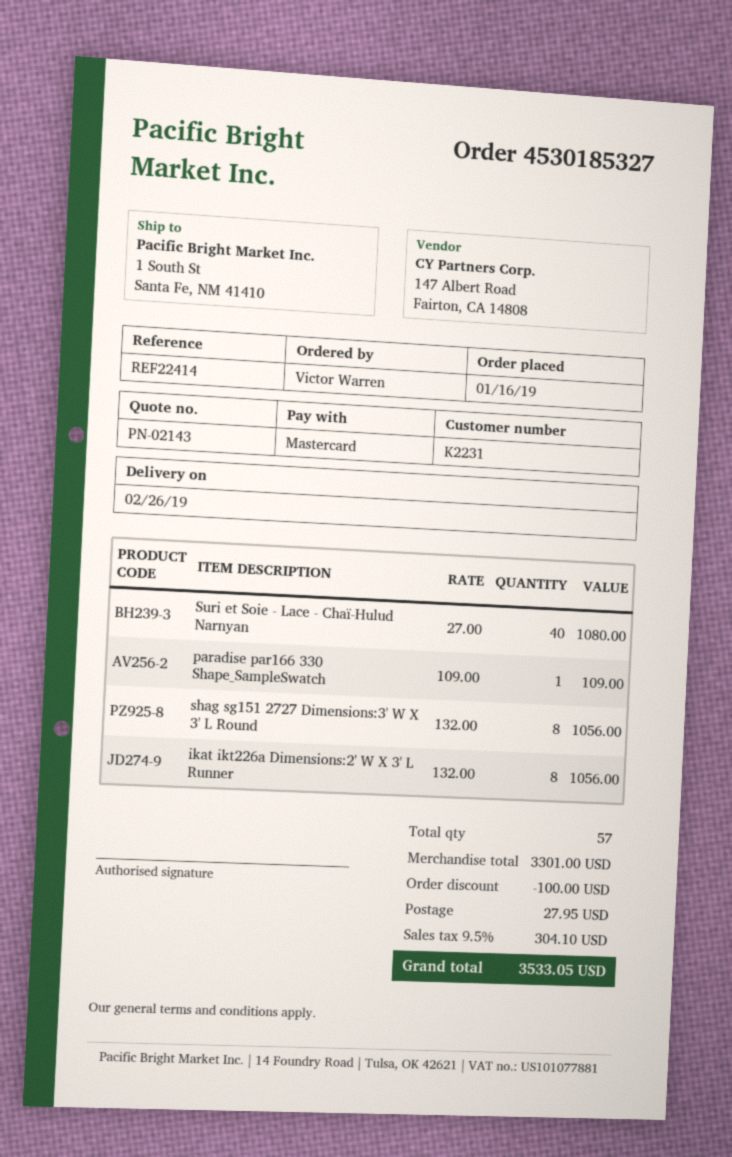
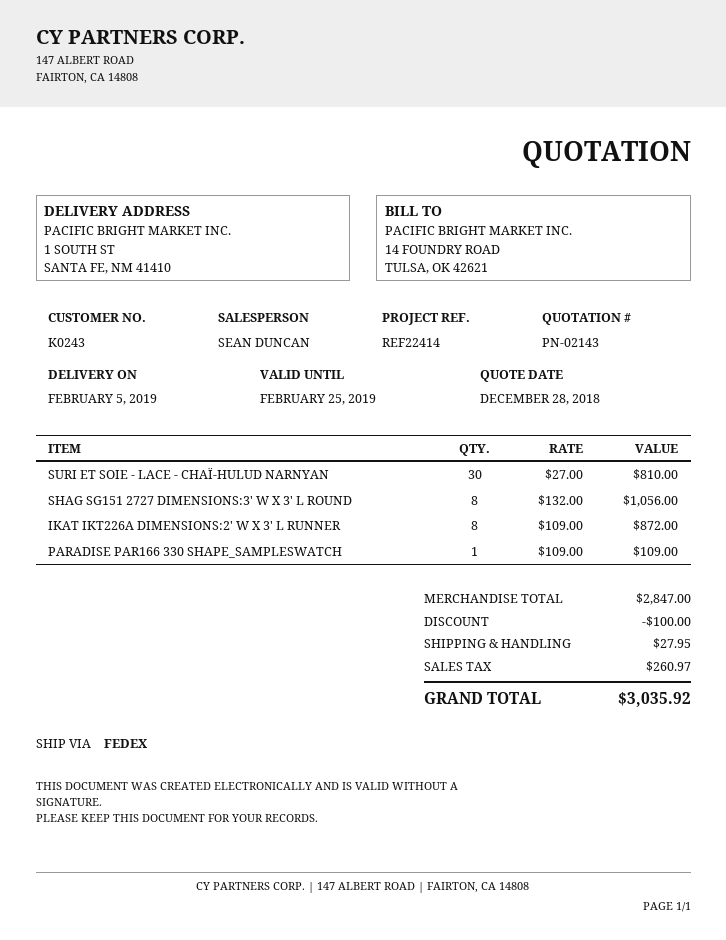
delivery date: 2019-02-26 -> 2019-02-05
customer number: K2231 -> K0243
Suri et Soie - Lace - Chaï-Hulud Narnyan: 40 x 27.00 = 1080.00 -> 30 x 27.00 = 810.00
ikat ikt226a Dimensions:2' W X 3' L Runner: 8 x 132.00 = 1056.00 -> 8 x 109.00 = 872.00
subtotal: 3301.00 -> 2847.00
tax: 304.10 -> 260.97
total: 3533.05 -> 3035.92

